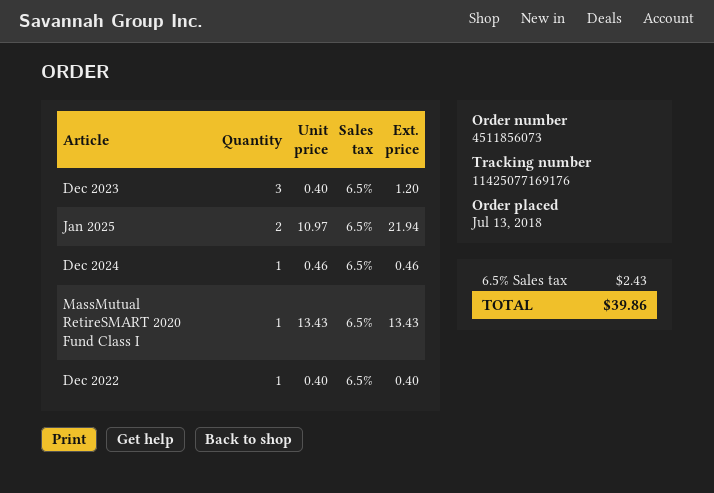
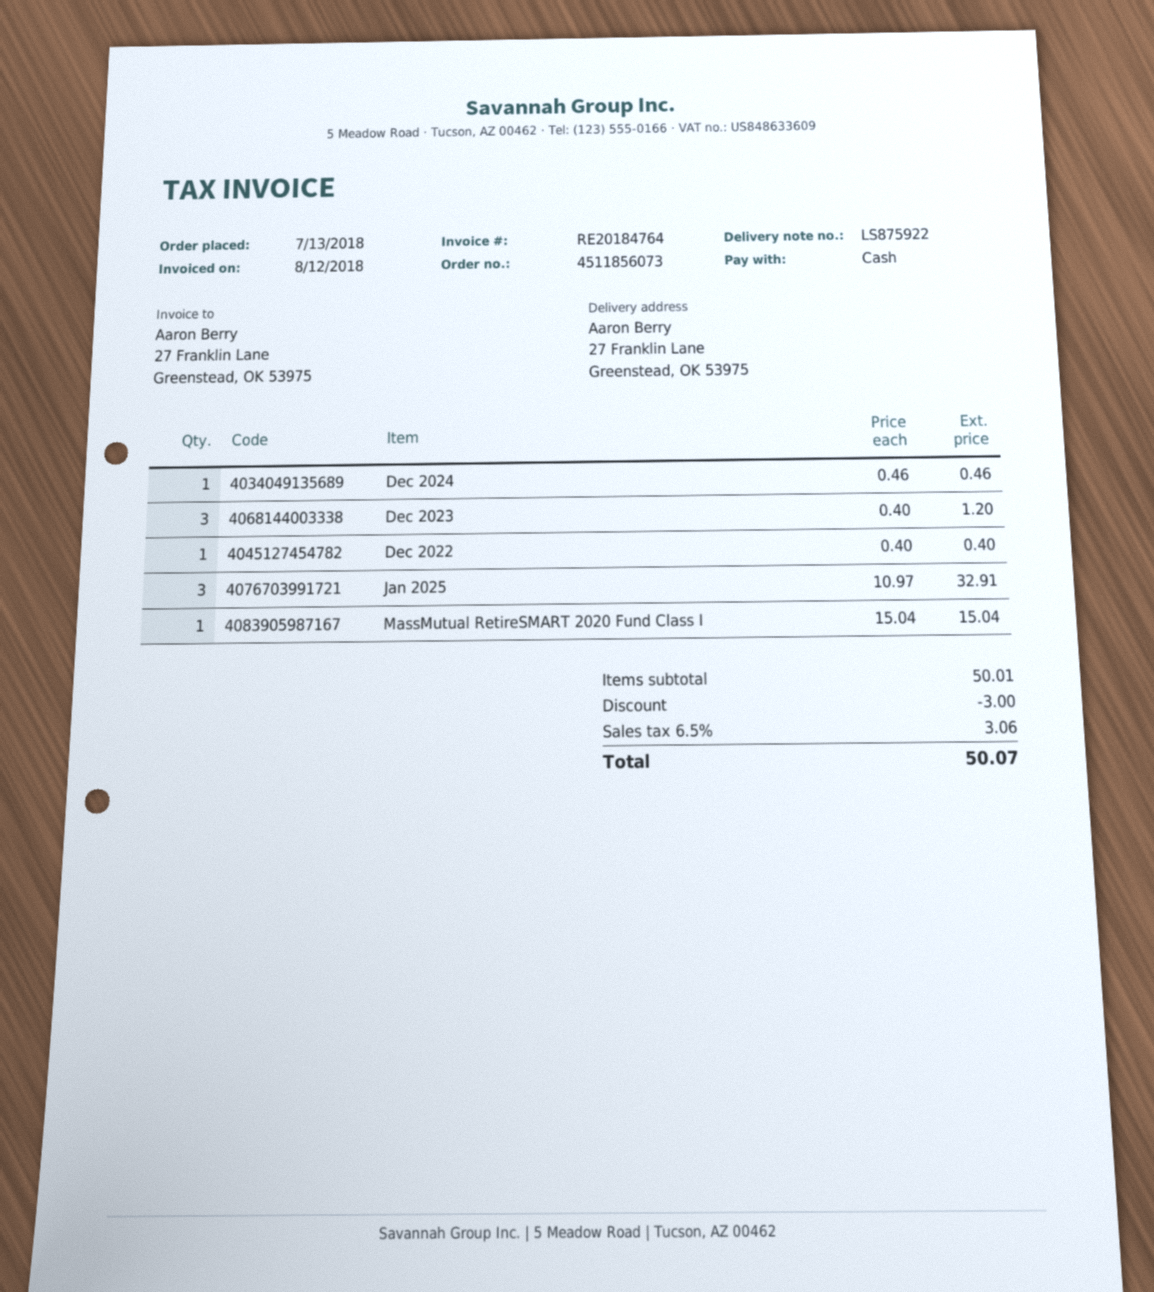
Jan 2025: 2 x 10.97 = 21.94 -> 3 x 10.97 = 32.91
MassMutual RetireSMART 2020 Fund Class I: 1 x 13.43 = 13.43 -> 1 x 15.04 = 15.04
discount: none -> 3.00
tax: 6.5% = 2.43 -> 6.5% = 3.06
total: 39.86 -> 50.07

